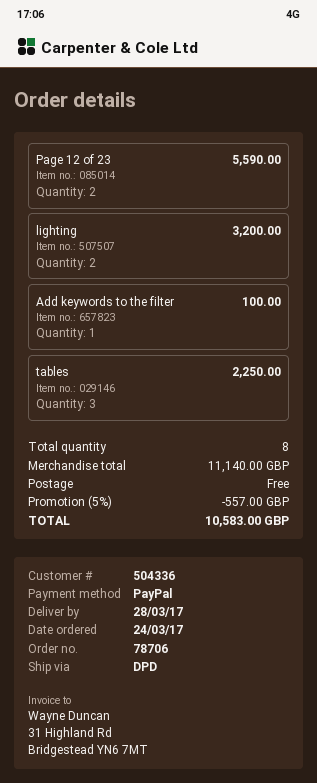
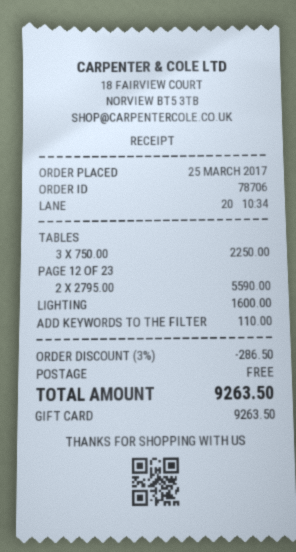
order date: 2017-03-24 -> 2017-03-25
payment method: PayPal -> gift card
lighting: 2 for 3200.00 -> 1 for 1600.00
Add keywords to the filter: 1 for 100.00 -> 1 for 110.00
discount: 5% = 557.00 -> 3% = 286.50
total: 10583.00 -> 9263.50

